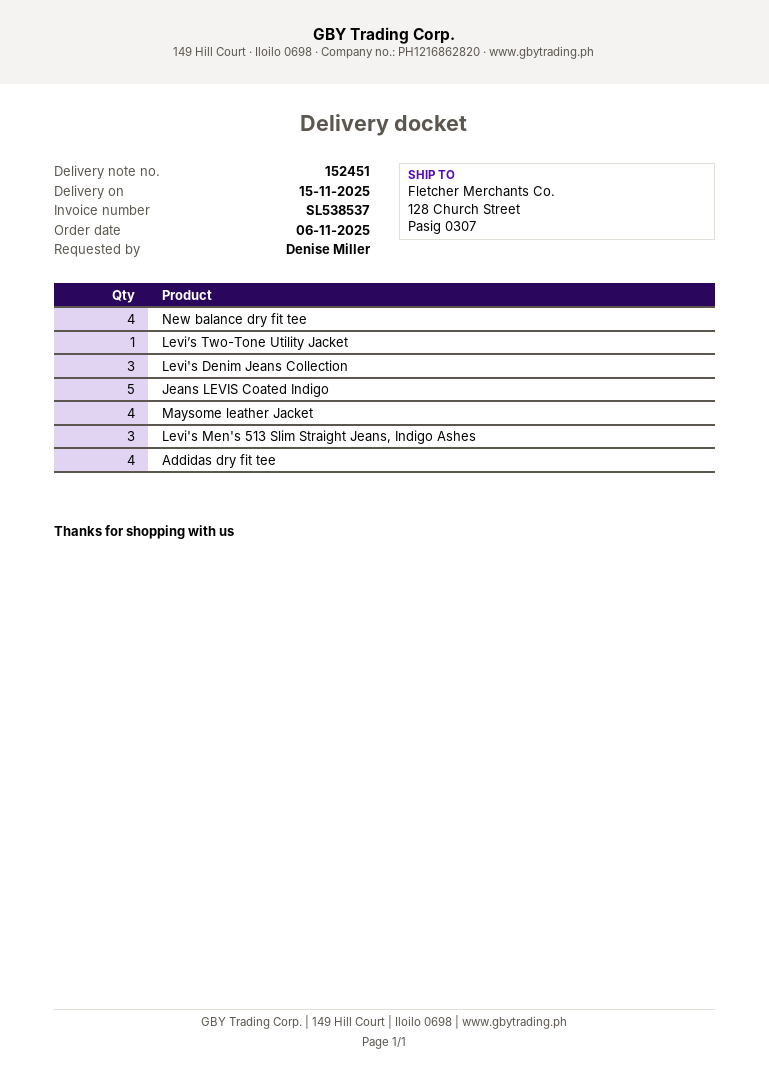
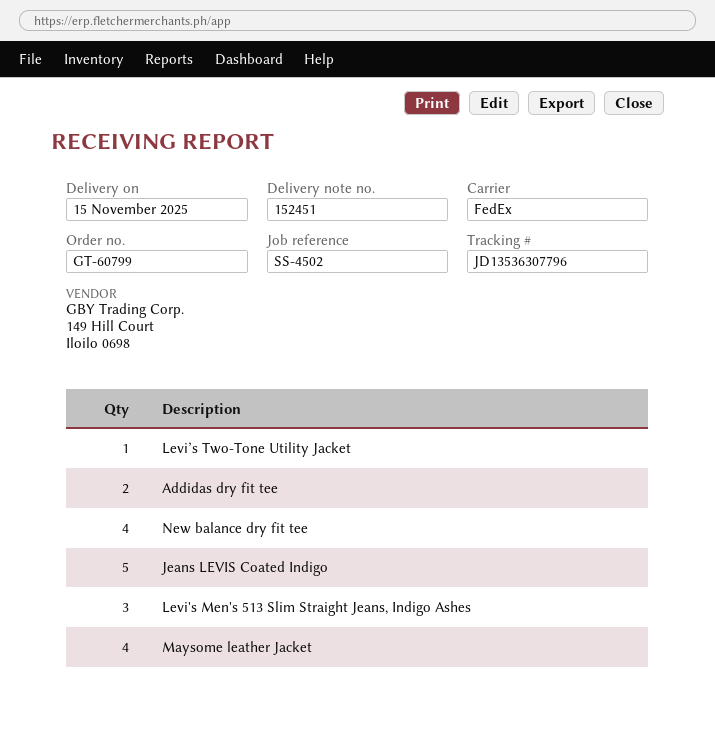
Levi's Denim Jeans Collection: 3 -> none
Addidas dry fit tee: 4 -> 2

